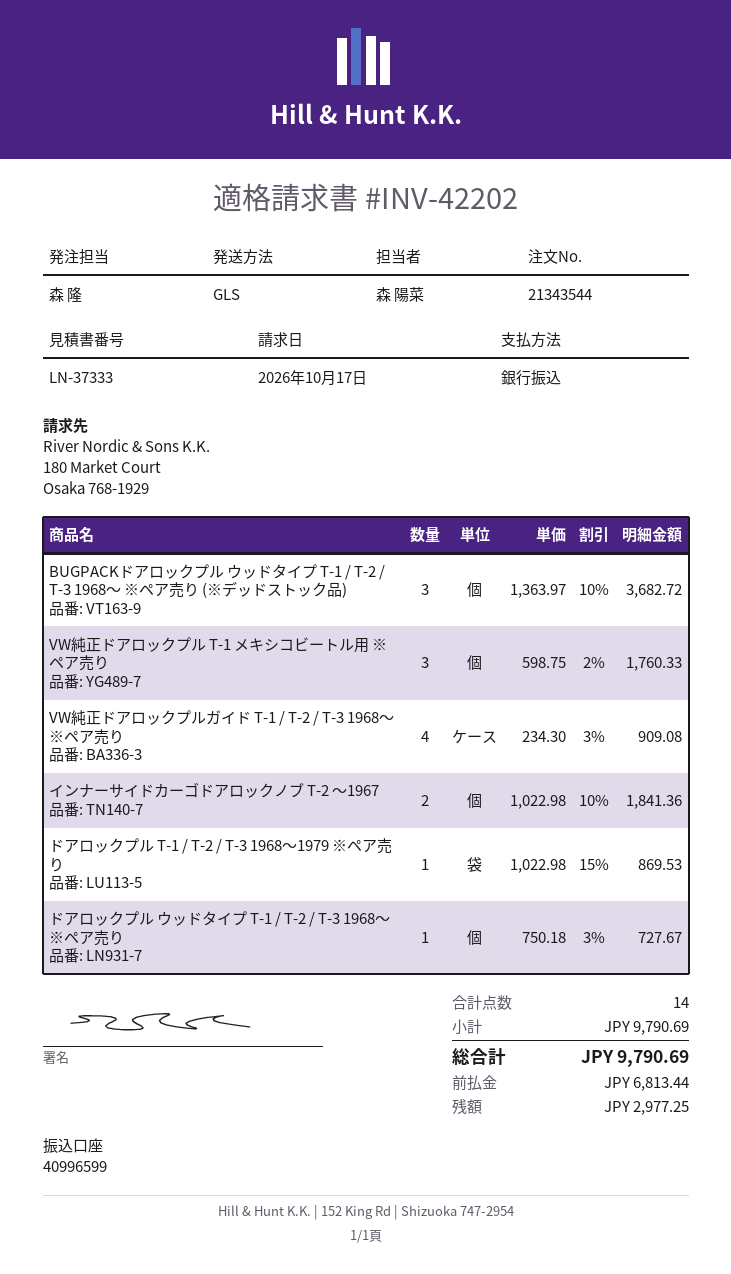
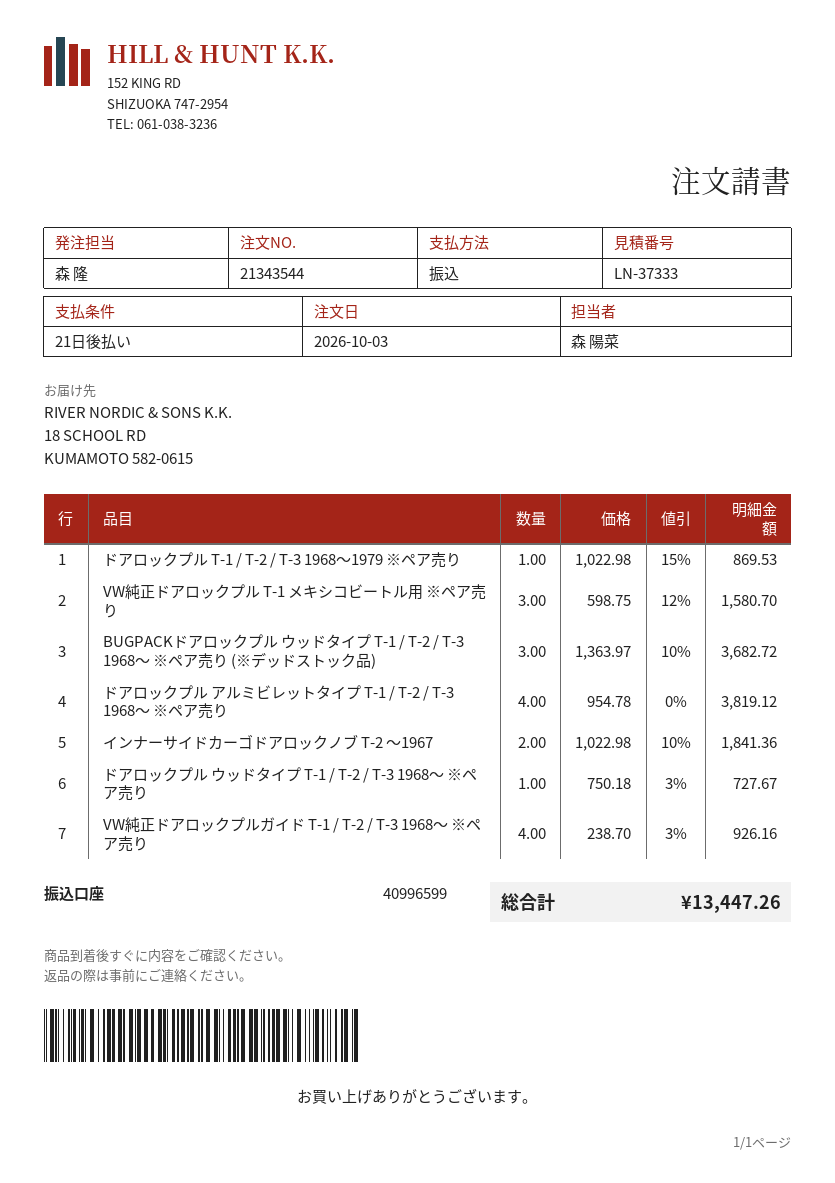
VW純正ドアロックプル T-1 メキシコビートル用 ※ペア売り: 3 x 598.75 - 2% = 1760.33 -> 3 x 598.75 - 12% = 1580.70
VW純正ドアロックプルガイド T-1 / T-2 / T-3 1968〜 ※ペア売り: 4 x 234.30 - 3% = 909.08 -> 4 x 238.70 - 3% = 926.16
ドアロックプル アルミビレットタイプ T-1 / T-2 / T-3 1968〜 ※ペア売り: none -> 4 x 954.78 = 3819.12
total: 9790.69 -> 13447.26

